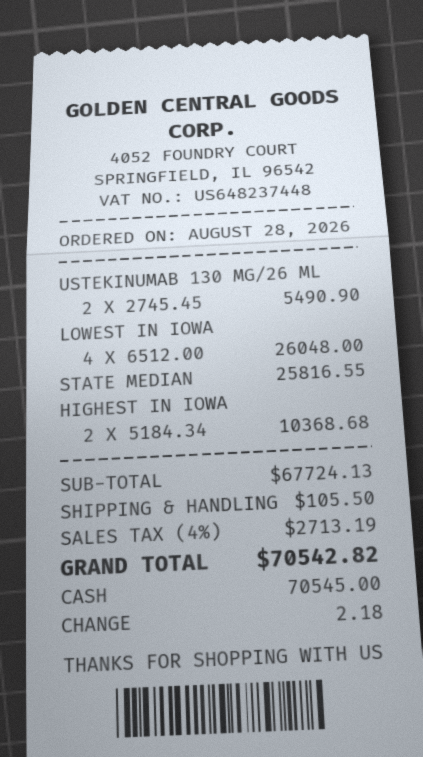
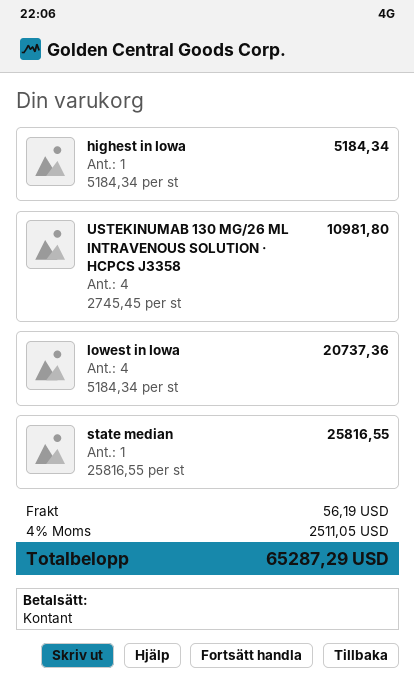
USTEKINUMAB 130 MG/26 ML: 2 x 2745.45 = 5490.90 -> 4 x 2745.45 = 10981.80
LOWEST IN IOWA: 4 x 6512.00 = 26048.00 -> 4 x 5184.34 = 20737.36
HIGHEST IN IOWA: 2 x 5184.34 = 10368.68 -> 1 x 5184.34 = 5184.34
shipping: 105.50 -> 56.19
tax: 4% = 2713.19 -> 4% = 2511.05
total: 70542.82 -> 65287.29

